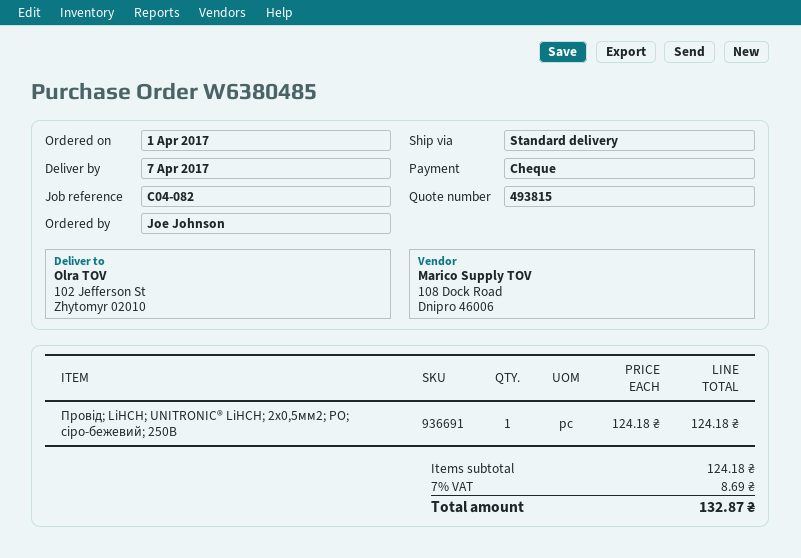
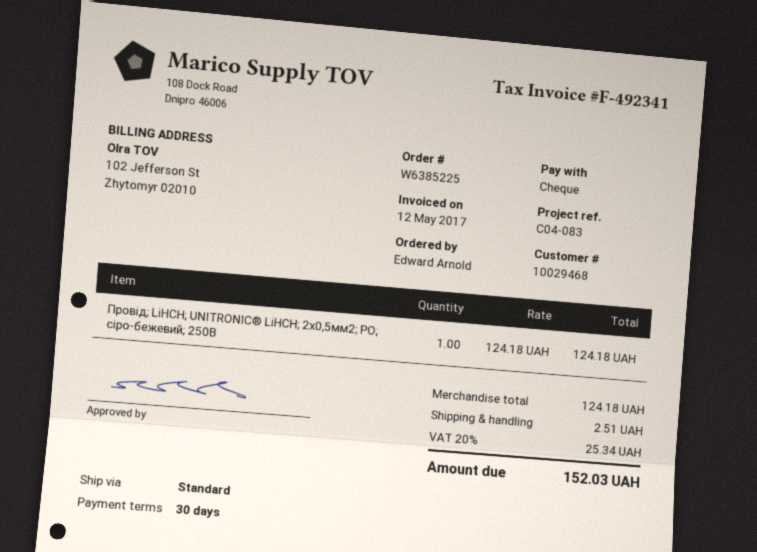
order number: W6380485 -> W6385225
reference: C04-082 -> C04-083
ordered by: Joe Johnson -> Edward Arnold
shipping: none -> 2.51
tax: 7% = 8.69 -> 20% = 25.34
total: 132.87 -> 152.03

